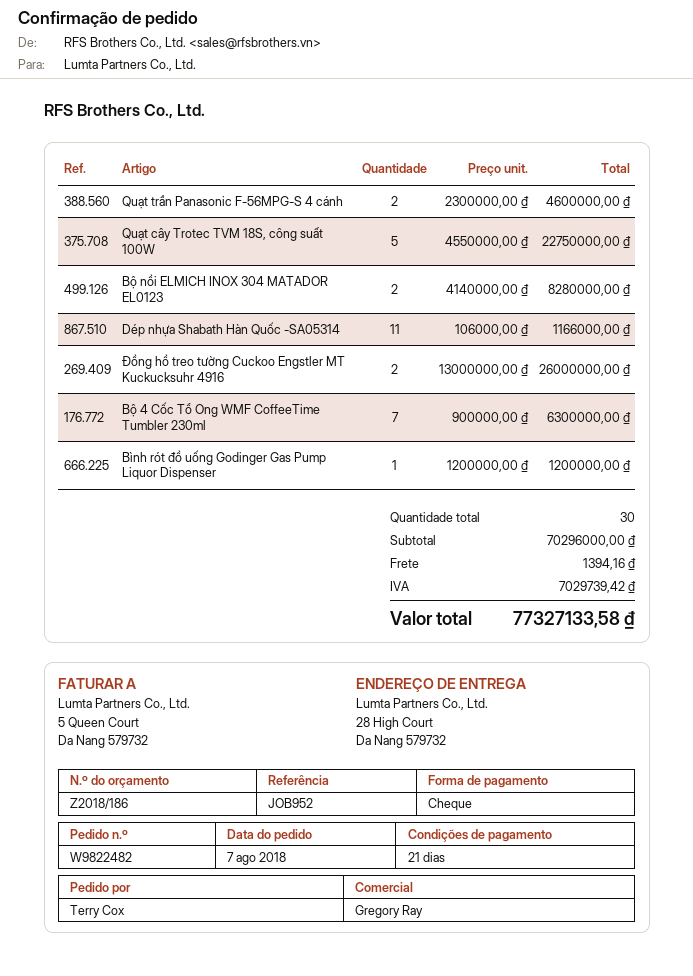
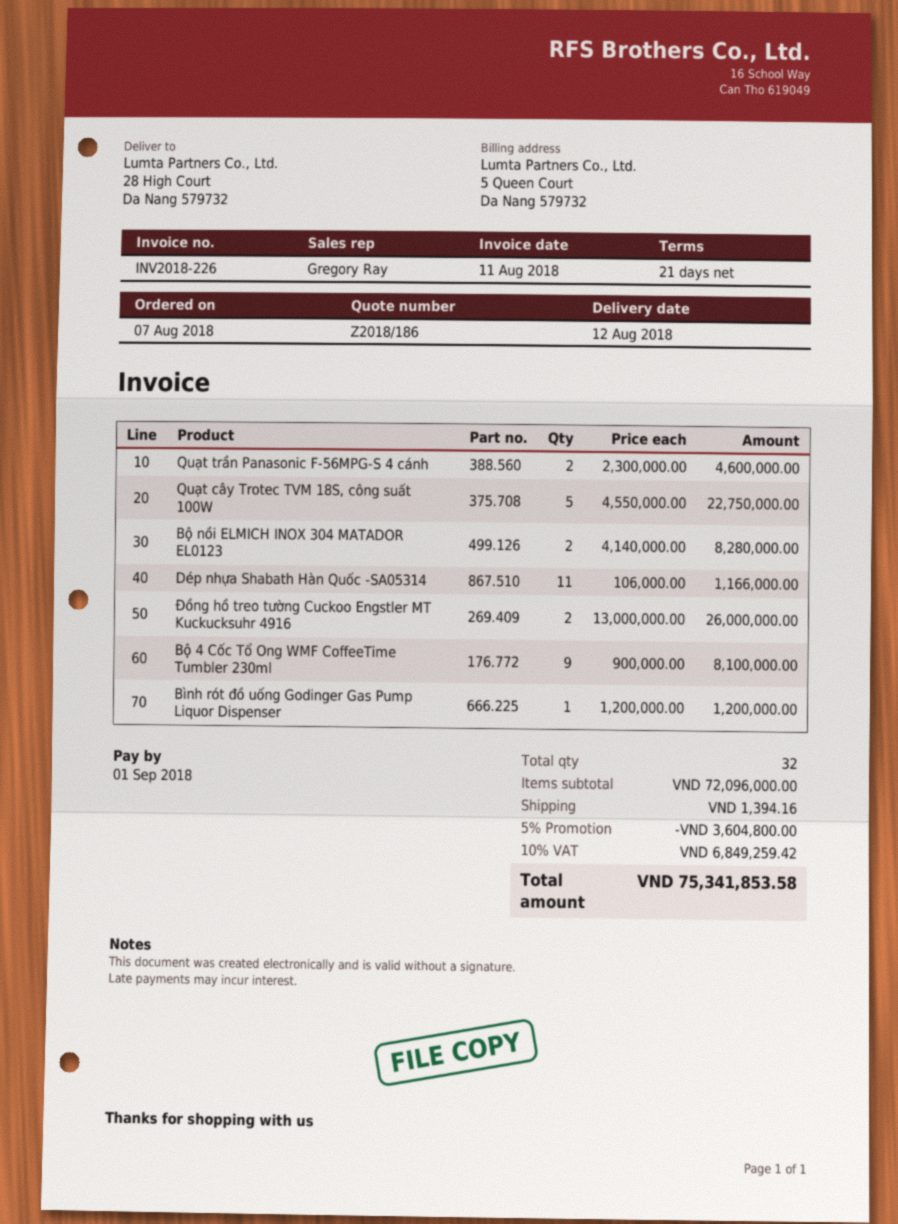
Bộ 4 Cốc Tổ Ong WMF CoffeeTime Tumbler 230ml: 7 x 900000.00 = 6300000.00 -> 9 x 900000.00 = 8100000.00
total quantity: 30 -> 32
subtotal: 70296000.00 -> 72096000.00
discount: none -> 5% = 3604800.00
tax: 7029739.42 -> 6849259.42
total: 77327133.58 -> 75341853.58

